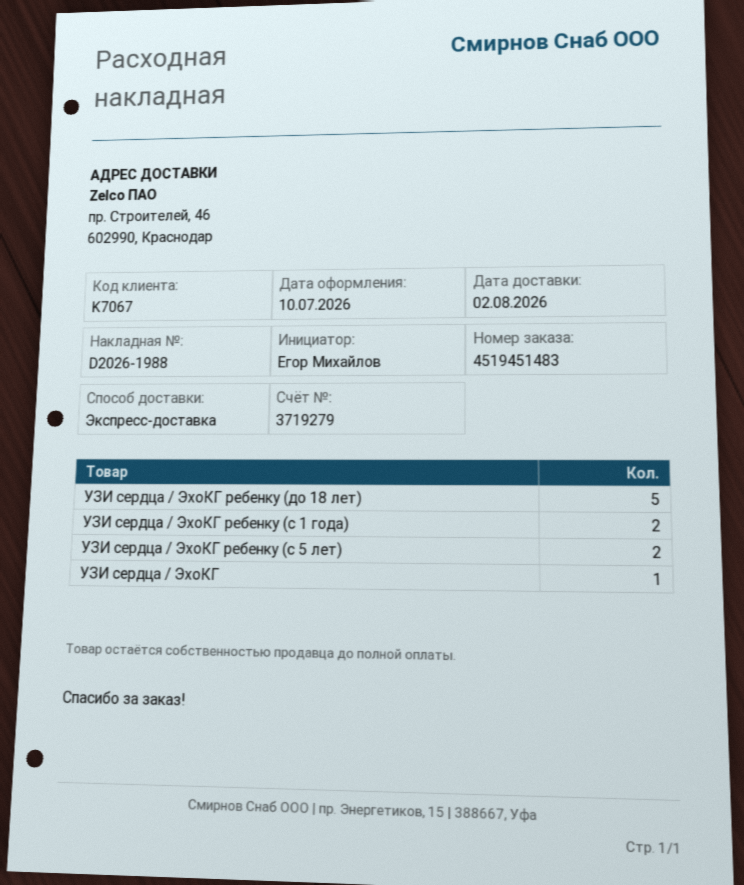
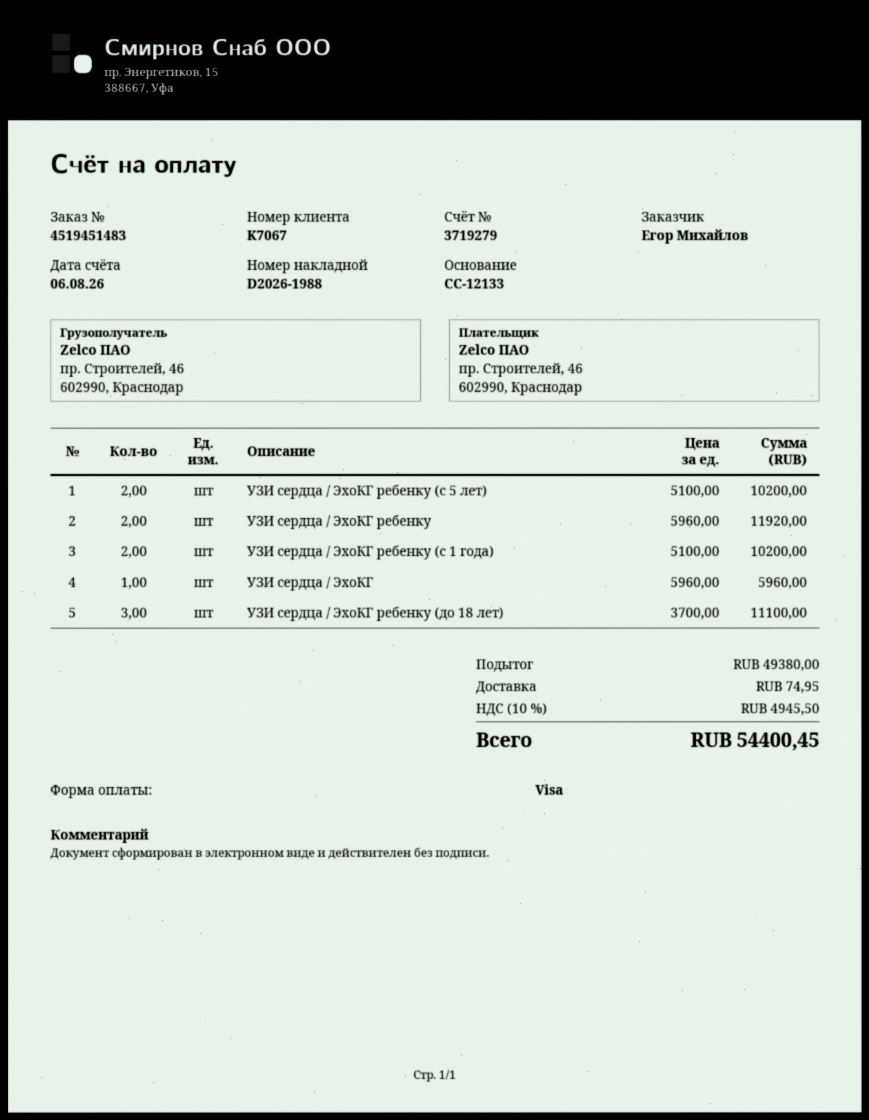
УЗИ сердца / ЭхоКГ ребенку (до 18 лет): 5 -> 3
УЗИ сердца / ЭхоКГ ребенку: none -> 2

